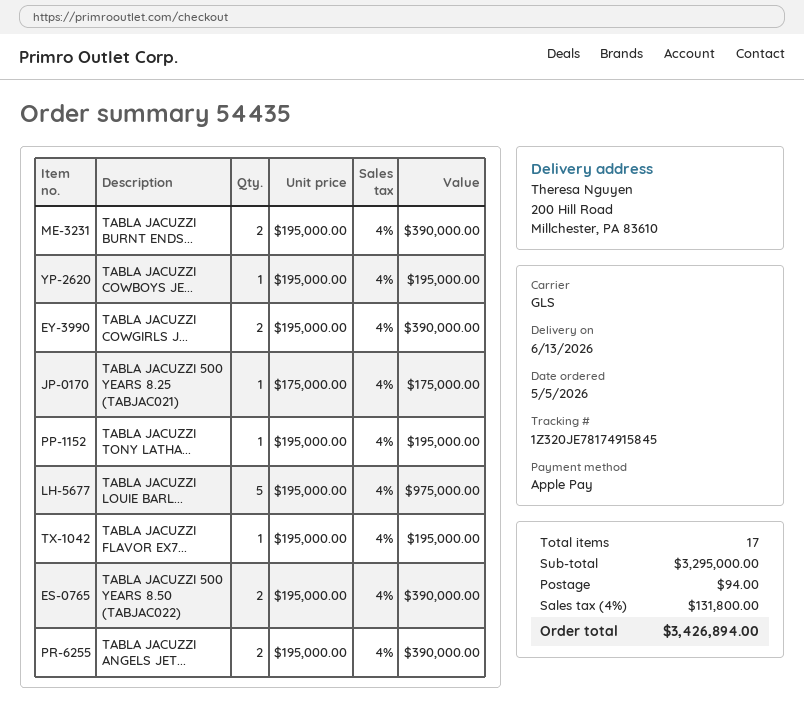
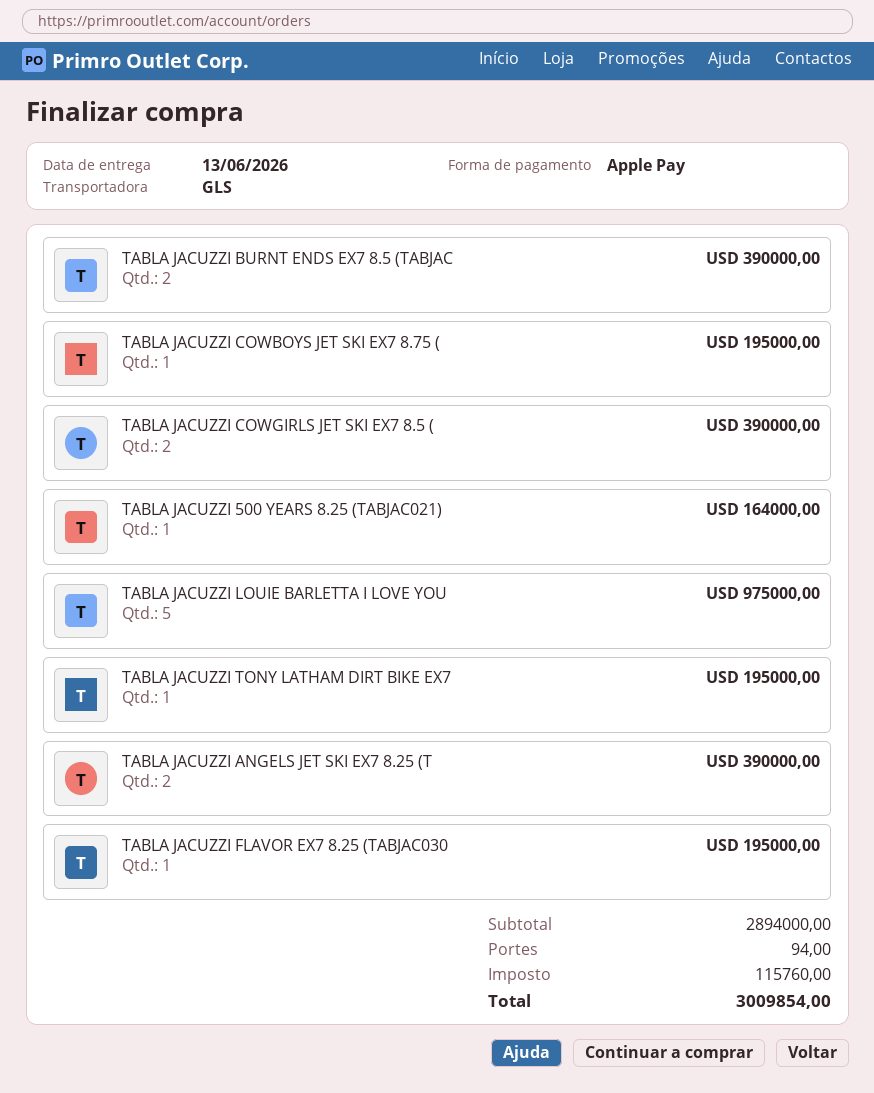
TABLA JACUZZI 500 YEARS 8.25 (TABJAC021): 1 for 175000.00 -> 1 for 164000.00
TABLA JACUZZI 500 YEARS 8.50 (TABJAC022): 2 for 390000.00 -> none
subtotal: 3295000.00 -> 2894000.00
tax: 131800.00 -> 115760.00
total: 3426894.00 -> 3009854.00

